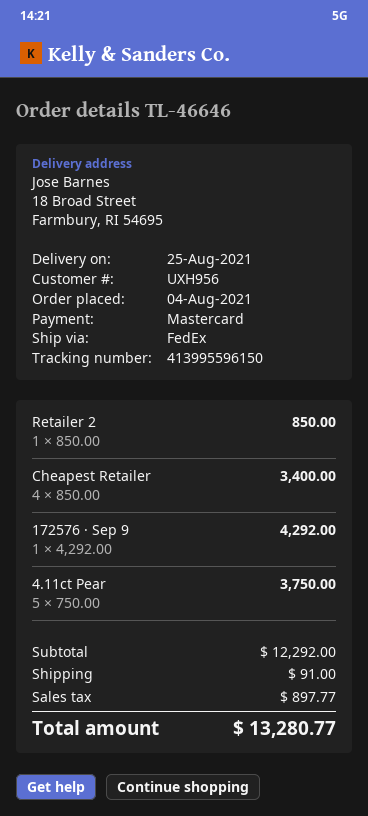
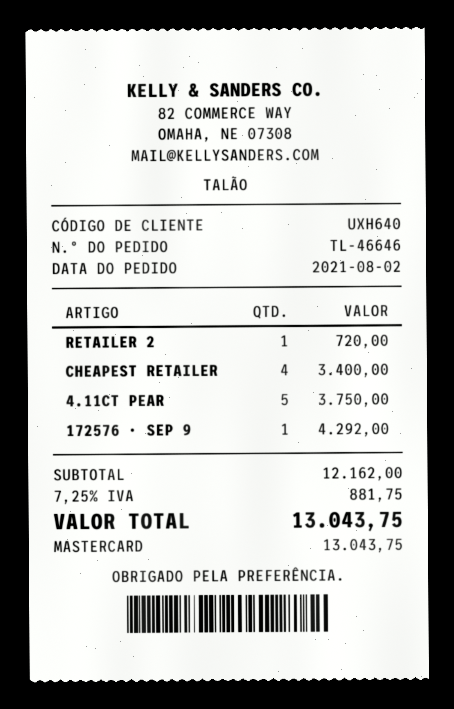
order date: 2021-08-04 -> 2021-08-02
customer number: UXH956 -> UXH640
Retailer 2: 1 for 850.00 -> 1 for 720.00
subtotal: 12292.00 -> 12162.00
shipping: 91.00 -> none
tax: 897.77 -> 881.75
total: 13280.77 -> 13043.75

